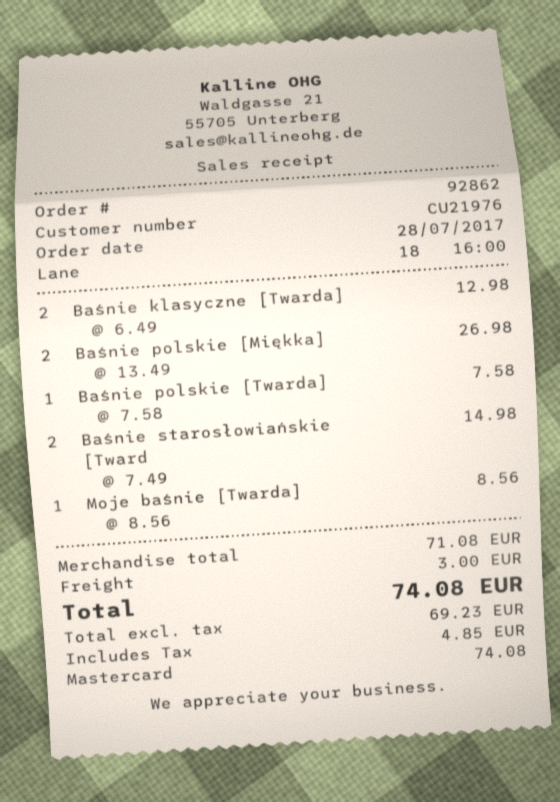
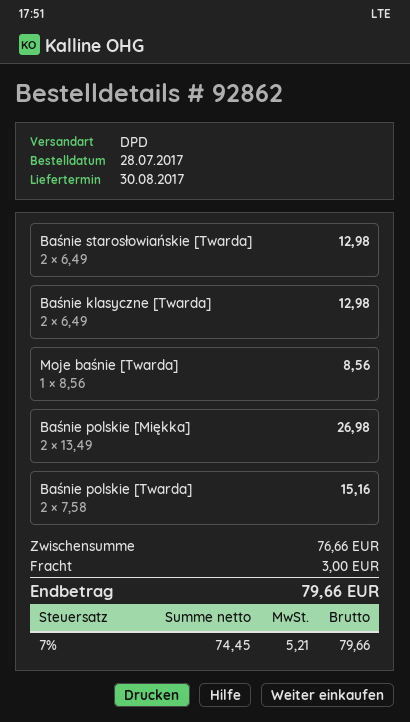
Baśnie polskie [Twarda]: 1 x 7.58 = 7.58 -> 2 x 7.58 = 15.16
Baśnie starosłowiańskie [Tward: 2 x 7.49 = 14.98 -> 2 x 6.49 = 12.98
subtotal: 71.08 -> 76.66
net: 69.23 -> 74.45
tax: 4.85 -> 5.21
total: 74.08 -> 79.66

